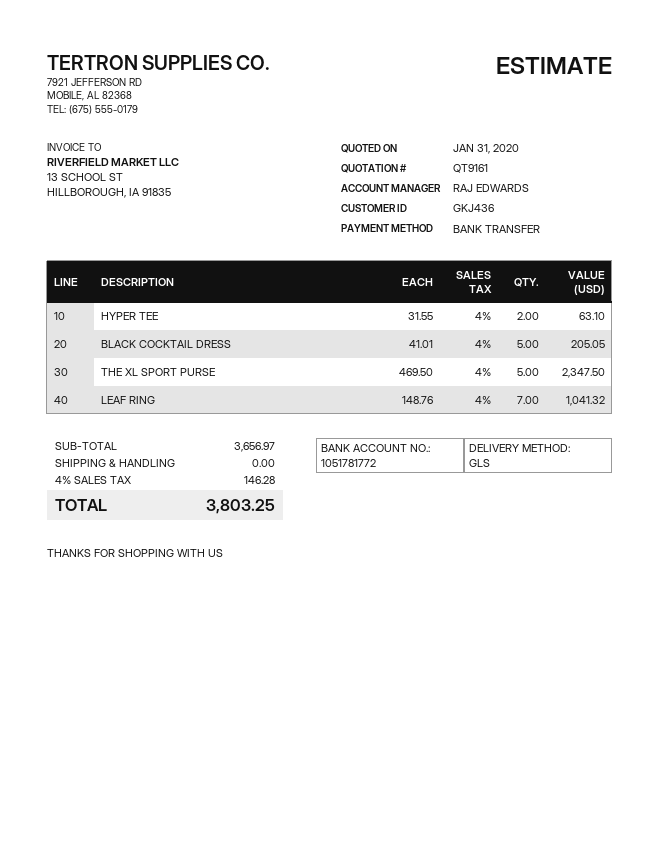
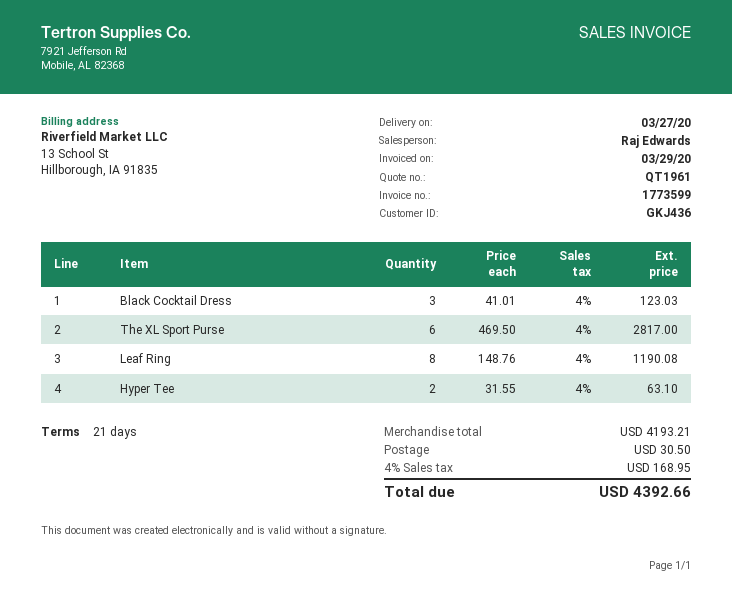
quote number: QT9161 -> QT1961
BLACK COCKTAIL DRESS: 5 x 41.01 = 205.05 -> 3 x 41.01 = 123.03
THE XL SPORT PURSE: 5 x 469.50 = 2347.50 -> 6 x 469.50 = 2817.00
LEAF RING: 7 x 148.76 = 1041.32 -> 8 x 148.76 = 1190.08
subtotal: 3656.97 -> 4193.21
shipping: 0.00 -> 30.50
tax: 4% = 146.28 -> 4% = 168.95
total: 3803.25 -> 4392.66

